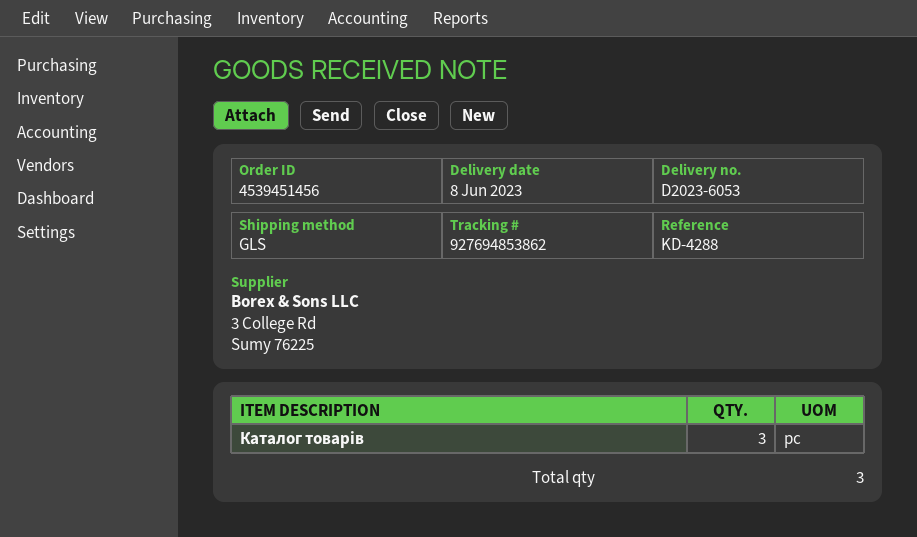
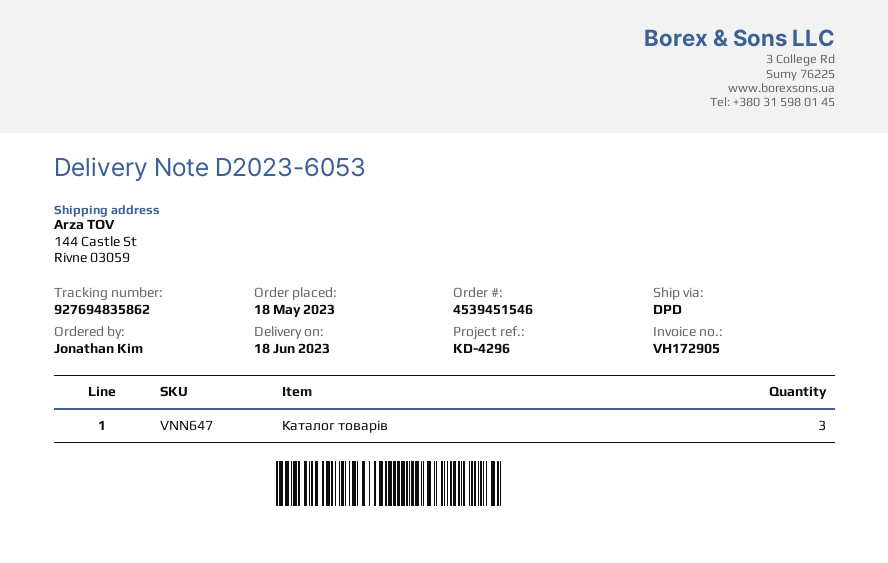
order number: 4539451456 -> 4539451546
delivery date: 2023-06-08 -> 2023-06-18
reference: KD-4288 -> KD-4296
shipping method: GLS -> DPD
tracking number: 927694853862 -> 927694835862

